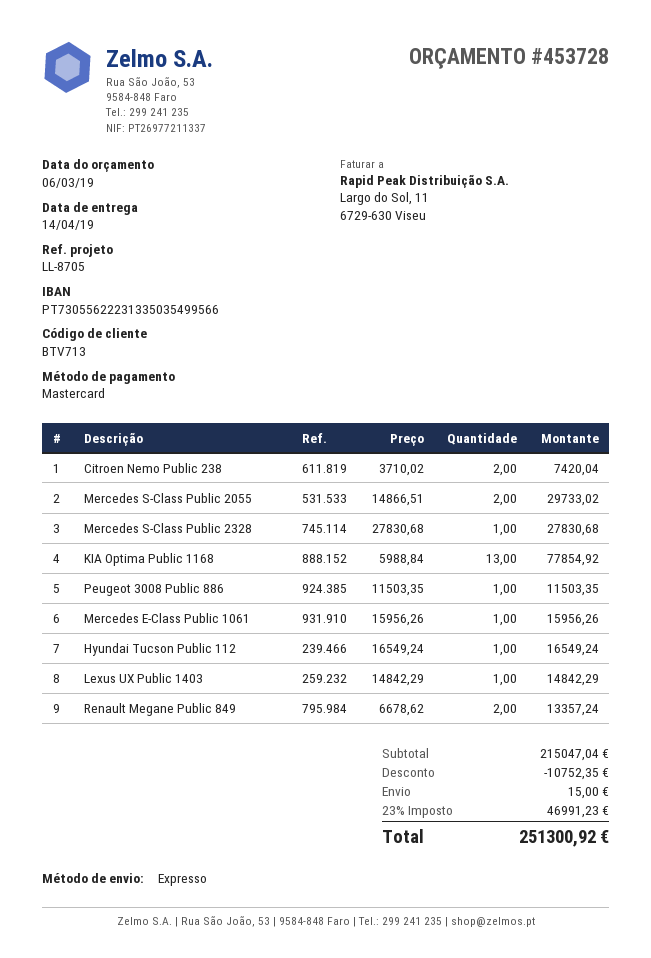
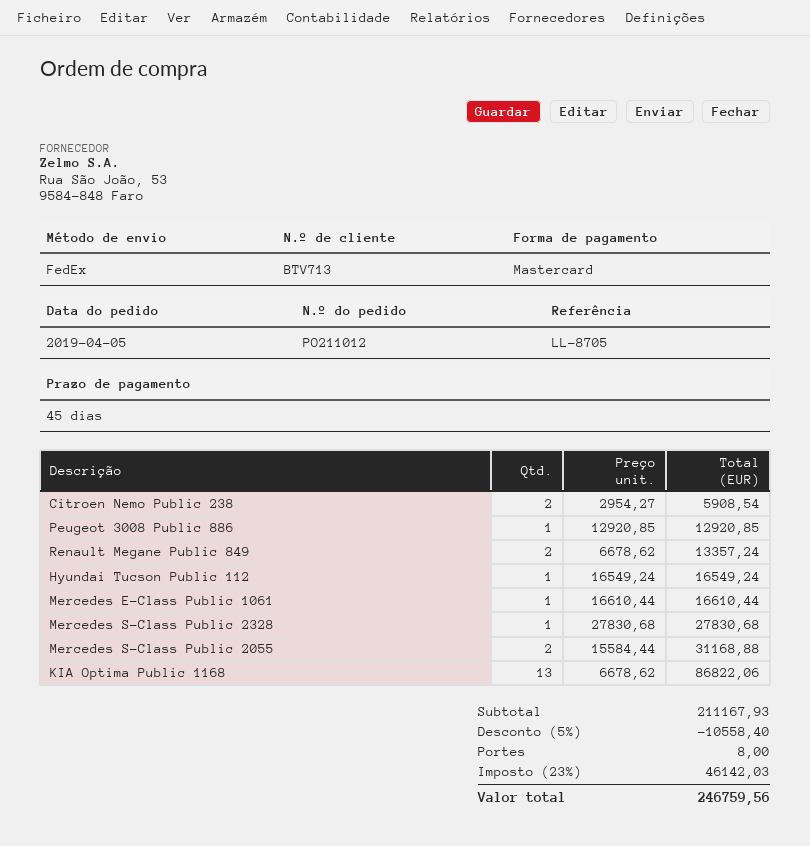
shipping method: express -> FedEx
Citroen Nemo Public 238: 2 x 3710.02 = 7420.04 -> 2 x 2954.27 = 5908.54
Mercedes S-Class Public 2055: 2 x 14866.51 = 29733.02 -> 2 x 15584.44 = 31168.88
KIA Optima Public 1168: 13 x 5988.84 = 77854.92 -> 13 x 6678.62 = 86822.06
Peugeot 3008 Public 886: 1 x 11503.35 = 11503.35 -> 1 x 12920.85 = 12920.85
Mercedes E-Class Public 1061: 1 x 15956.26 = 15956.26 -> 1 x 16610.44 = 16610.44
Lexus UX Public 1403: 1 x 14842.29 = 14842.29 -> none
subtotal: 215047.04 -> 211167.93
discount: 10752.35 -> 10558.40
shipping: 15.00 -> 8.00
tax: 23% = 46991.23 -> 23% = 46142.03
total: 251300.92 -> 246759.56

